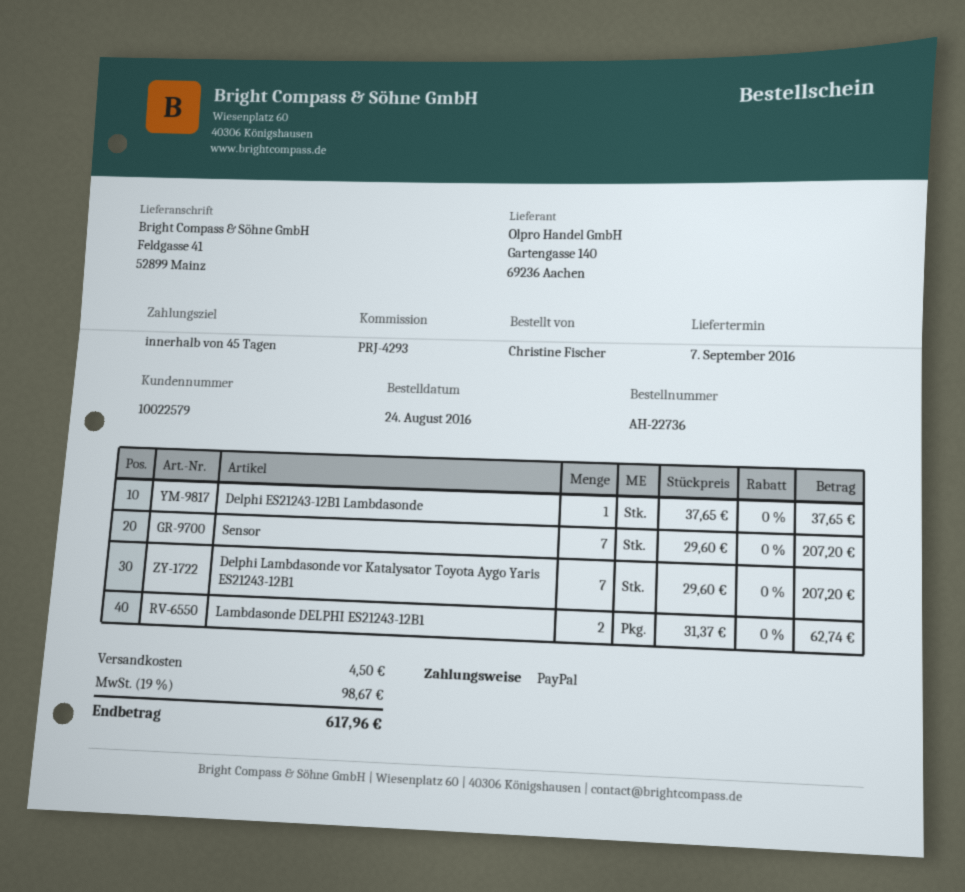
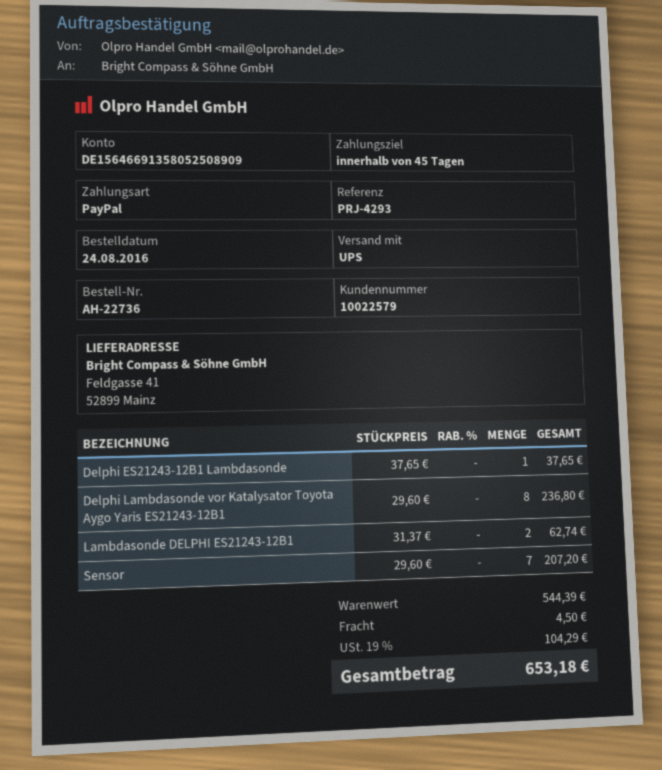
Delphi Lambdasonde vor Katalysator Toyota Aygo Yaris ES21243-12B1: 7 x 29.60 = 207.20 -> 8 x 29.60 = 236.80
tax: 19% = 98.67 -> 19% = 104.29
total: 617.96 -> 653.18

